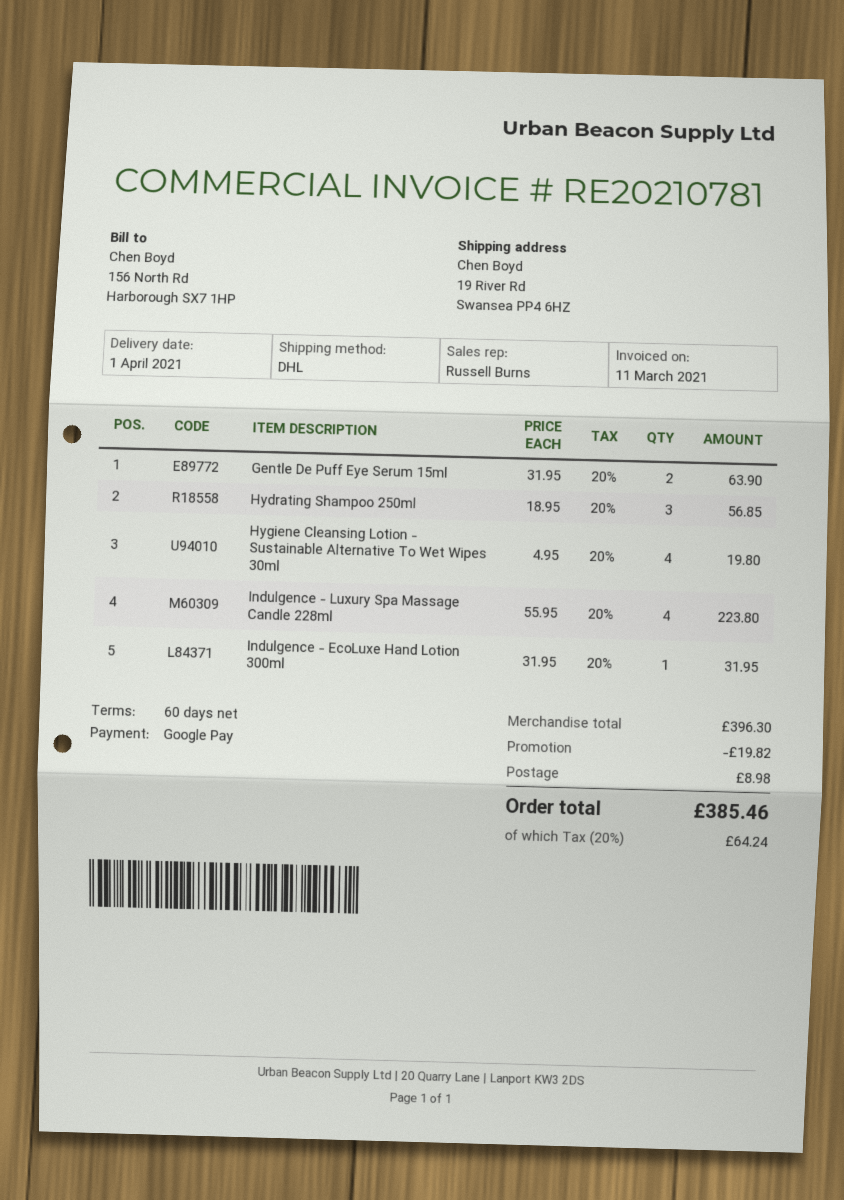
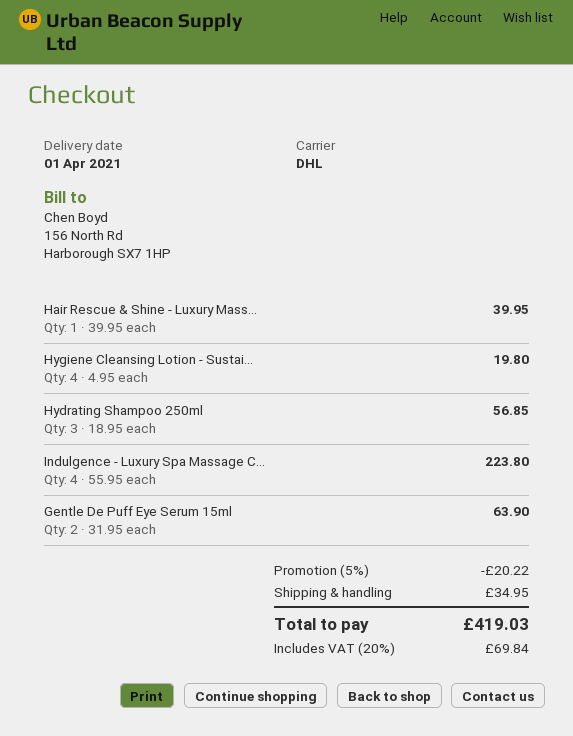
Indulgence - EcoLuxe Hand Lotion 300ml: 1 x 31.95 = 31.95 -> none
Hair Rescue & Shine - Luxury Mass...: none -> 1 x 39.95 = 39.95
discount: 19.82 -> 20.22
shipping: 8.98 -> 34.95
tax: 20% = 64.24 -> 20% = 69.84
total: 385.46 -> 419.03

